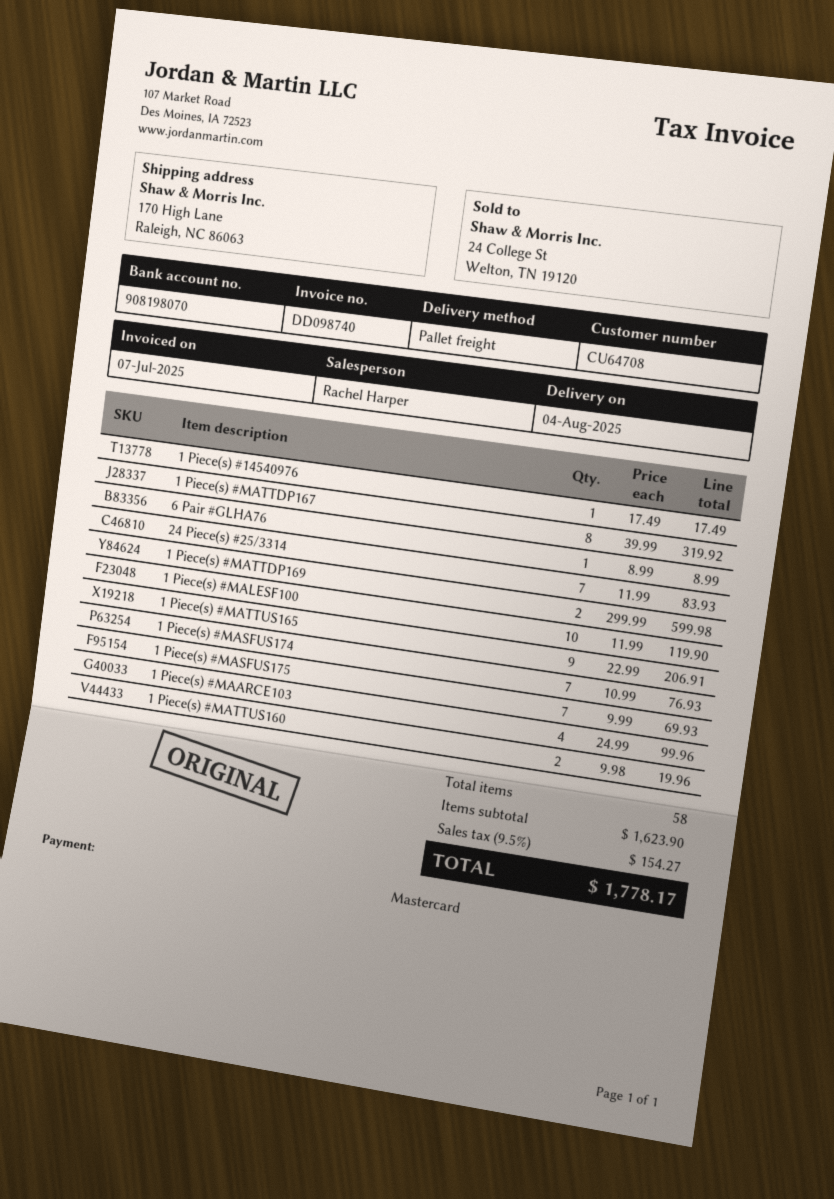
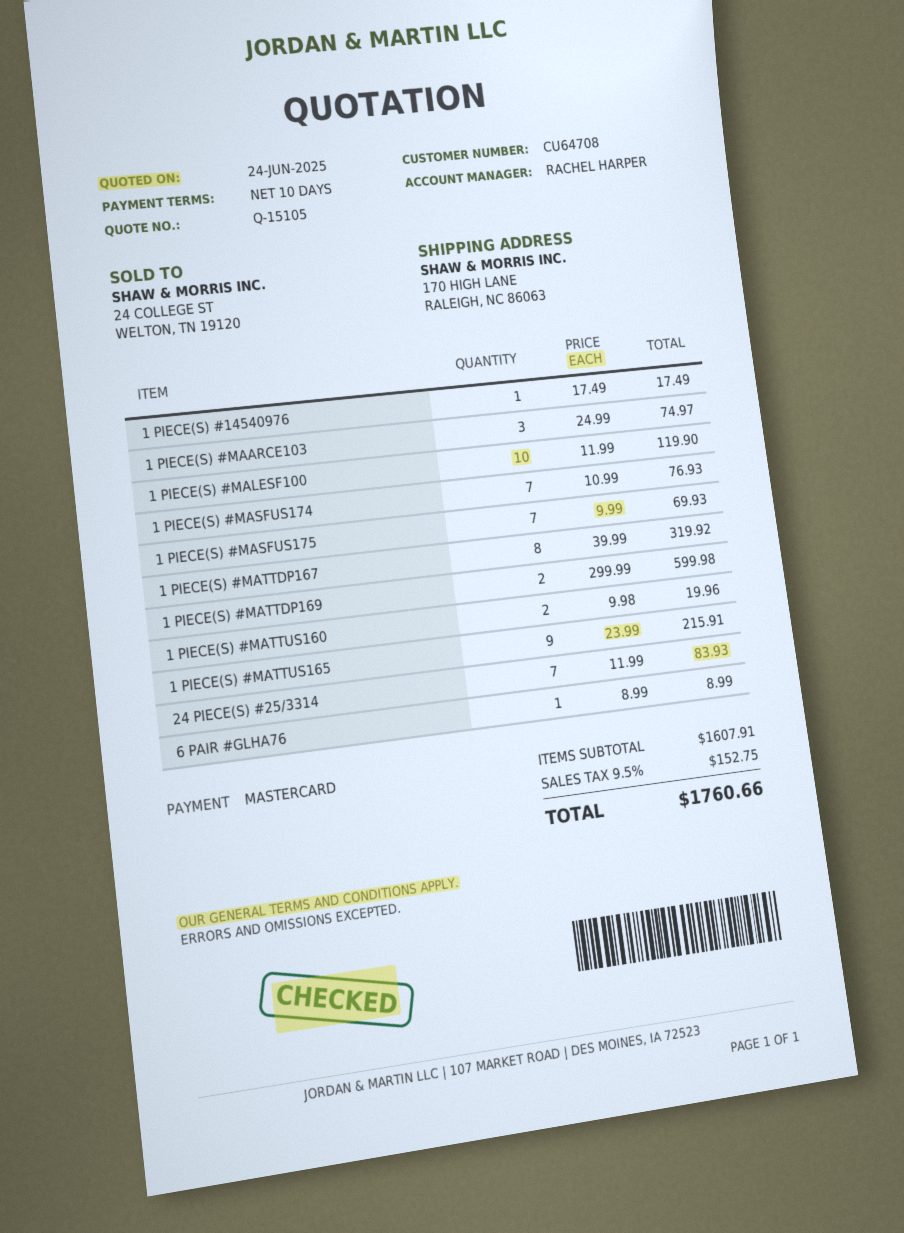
1 Piece(s) #MATTUS165: 9 x 22.99 = 206.91 -> 9 x 23.99 = 215.91
1 Piece(s) #MAARCE103: 4 x 24.99 = 99.96 -> 3 x 24.99 = 74.97
subtotal: 1623.90 -> 1607.91
tax: 9.5% = 154.27 -> 9.5% = 152.75
total: 1778.17 -> 1760.66

